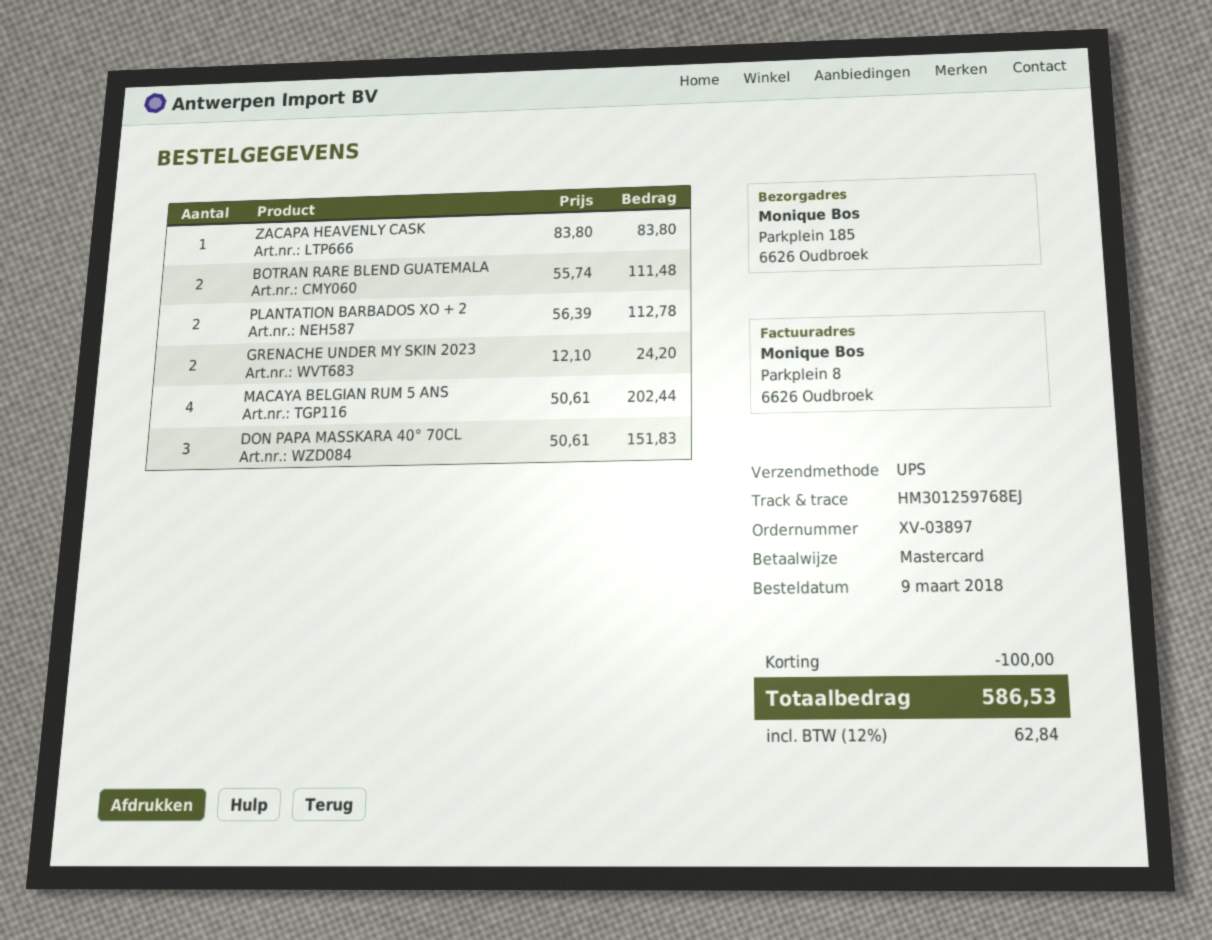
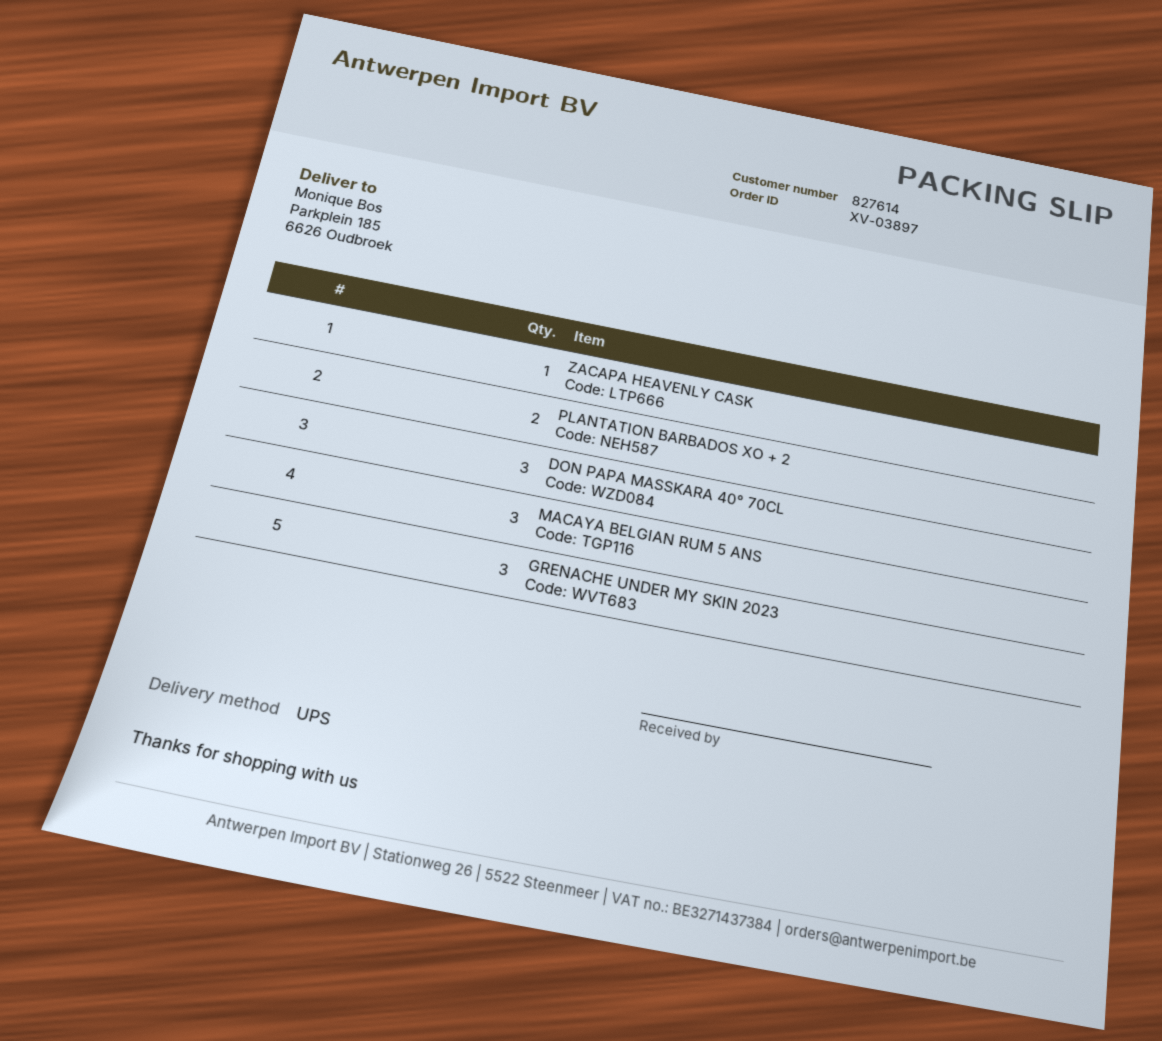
BOTRAN RARE BLEND GUATEMALA: 2 -> none
GRENACHE UNDER MY SKIN 2023: 2 -> 3
MACAYA BELGIAN RUM 5 ANS: 4 -> 3

